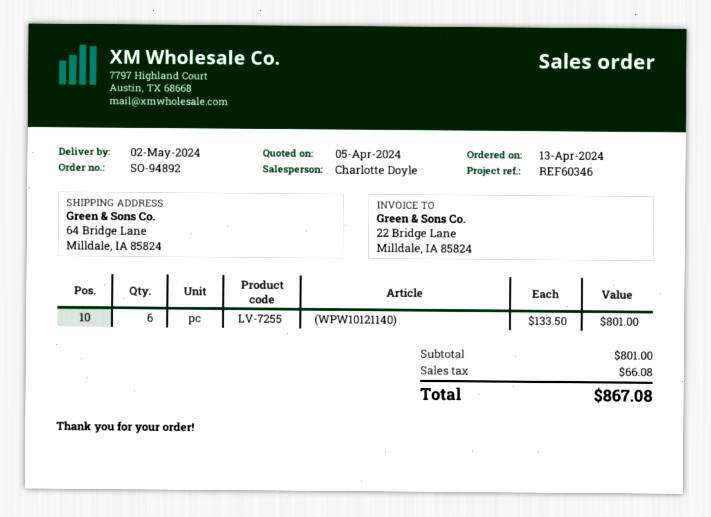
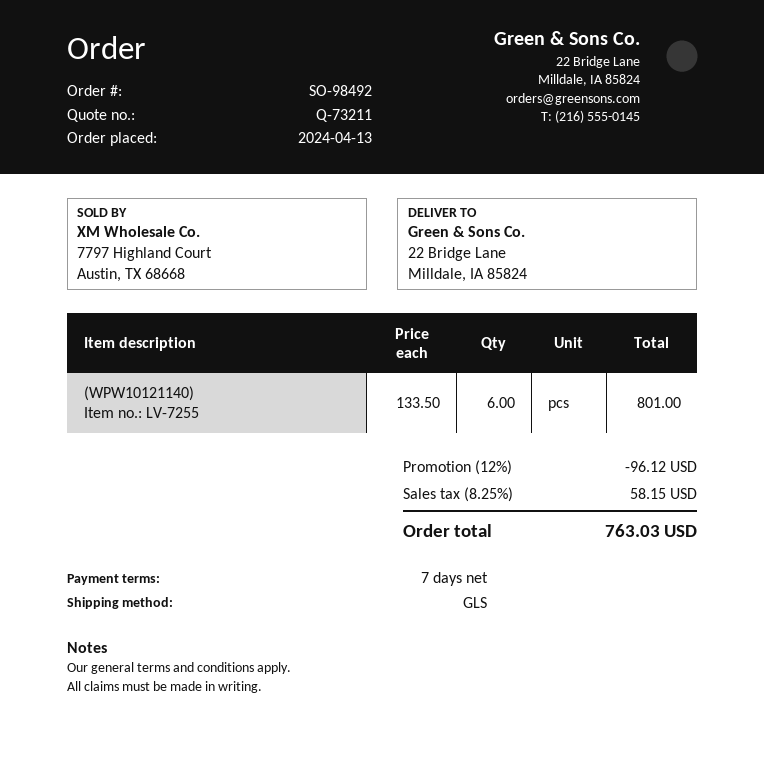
order number: SO-94892 -> SO-98492
ship to: 64 Bridge Lane, Milldale, IA 85824 -> 22 Bridge Lane, Milldale, IA 85824
discount: none -> 12% = 96.12
tax: 66.08 -> 58.15
total: 867.08 -> 763.03

